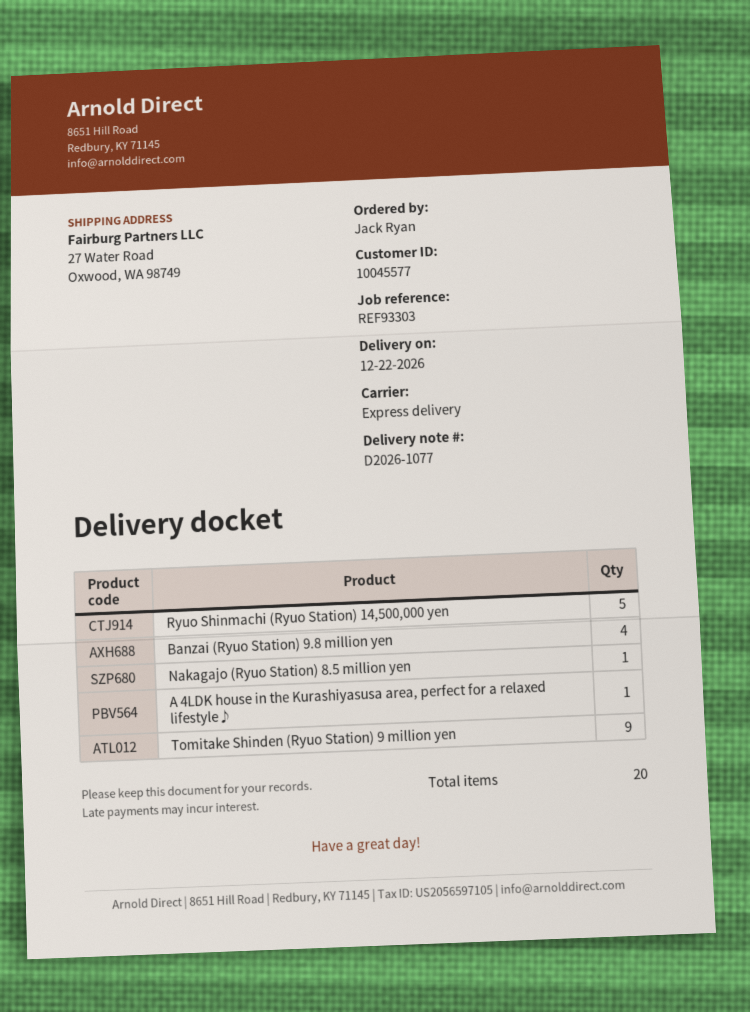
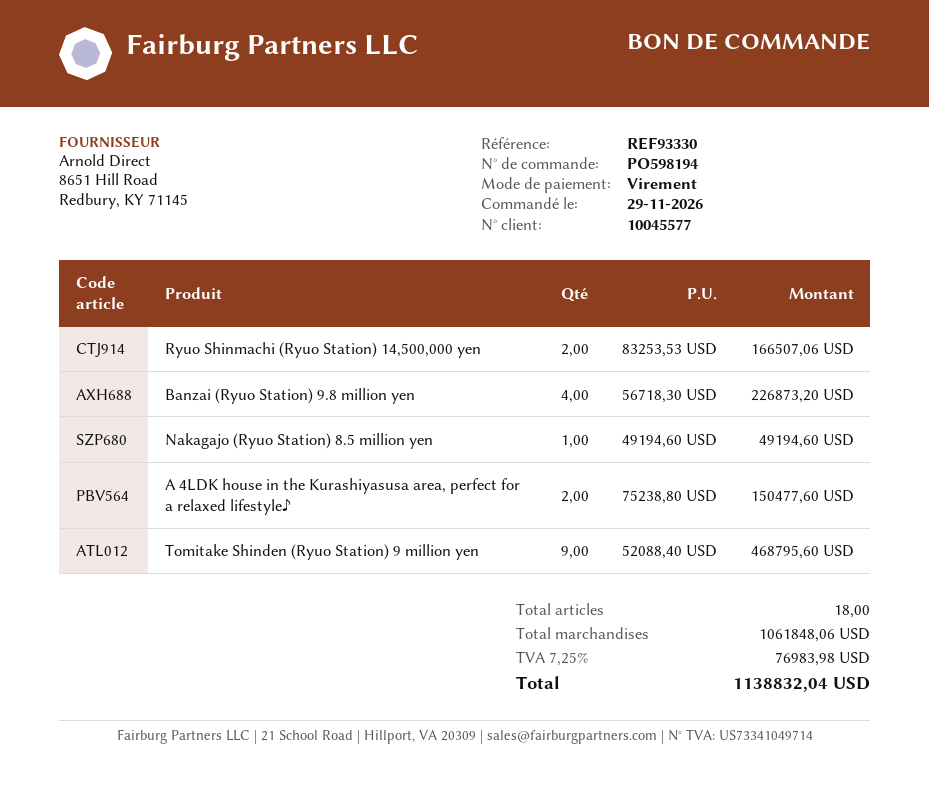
reference: REF93303 -> REF93330
Ryuo Shinmachi (Ryuo Station) 14,500,000 yen: 5 -> 2
A 4LDK house in the Kurashiyasusa area, perfect for a relaxed lifestyle♪: 1 -> 2
total quantity: 20 -> 18

